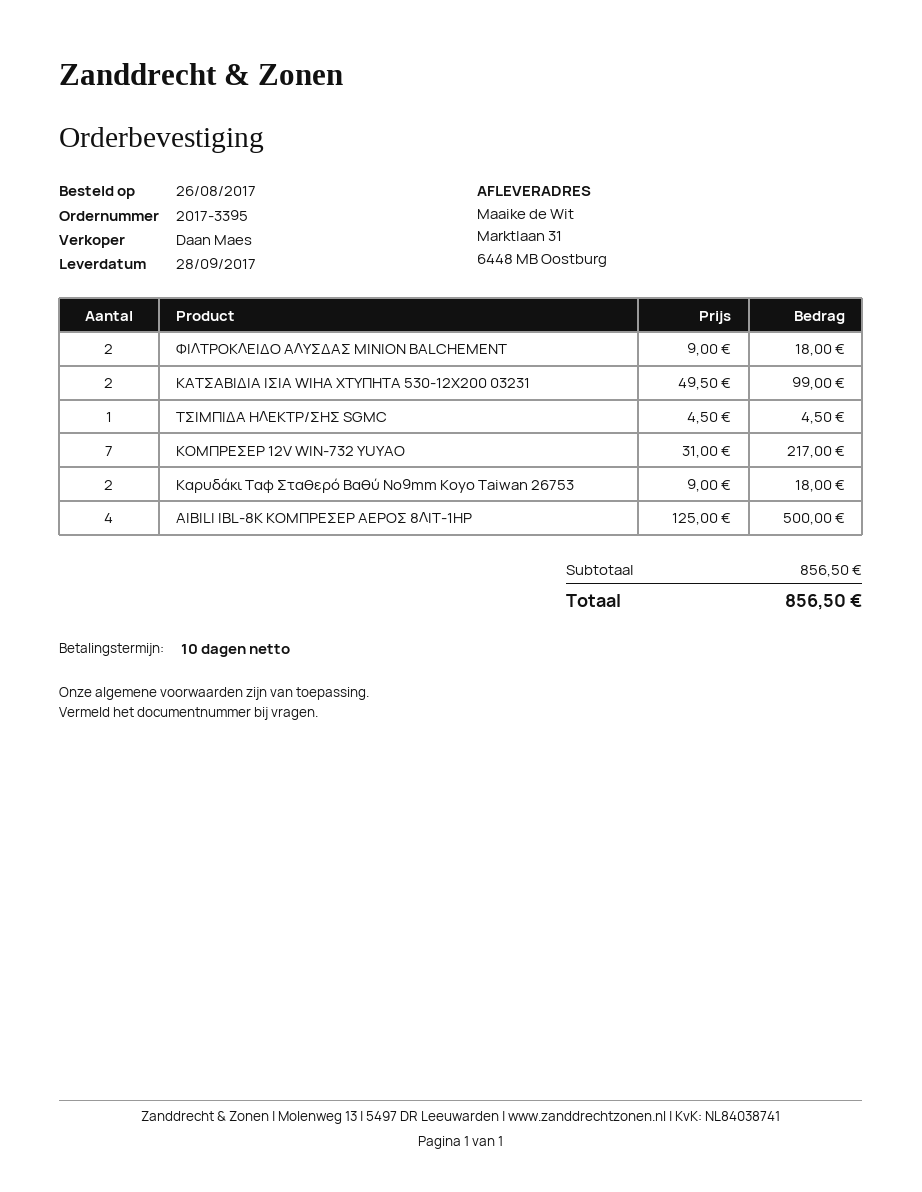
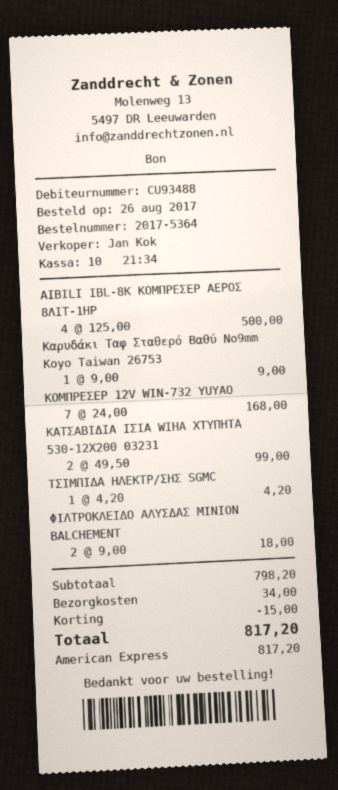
order number: 2017-3395 -> 2017-5364
sales rep: Daan Maes -> Jan Kok
ΤΣΙΜΠΙΔΑ ΗΛΕΚΤΡ/ΣΗΣ SGMC: 1 x 4.50 = 4.50 -> 1 x 4.20 = 4.20
ΚΟΜΠΡΕΣΕΡ 12V WIN-732 YUYAO: 7 x 31.00 = 217.00 -> 7 x 24.00 = 168.00
Καρυδάκι Ταφ Σταθερό Βαθύ No9mm Κοyo Taiwan 26753: 2 x 9.00 = 18.00 -> 1 x 9.00 = 9.00
subtotal: 856.50 -> 798.20
discount: none -> 15.00
shipping: none -> 34.00
total: 856.50 -> 817.20

